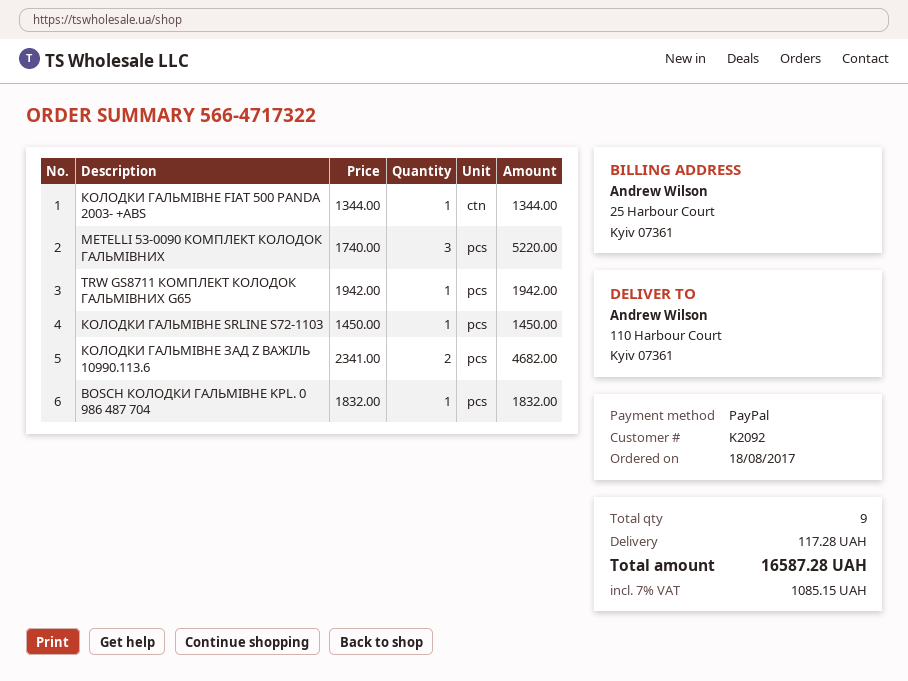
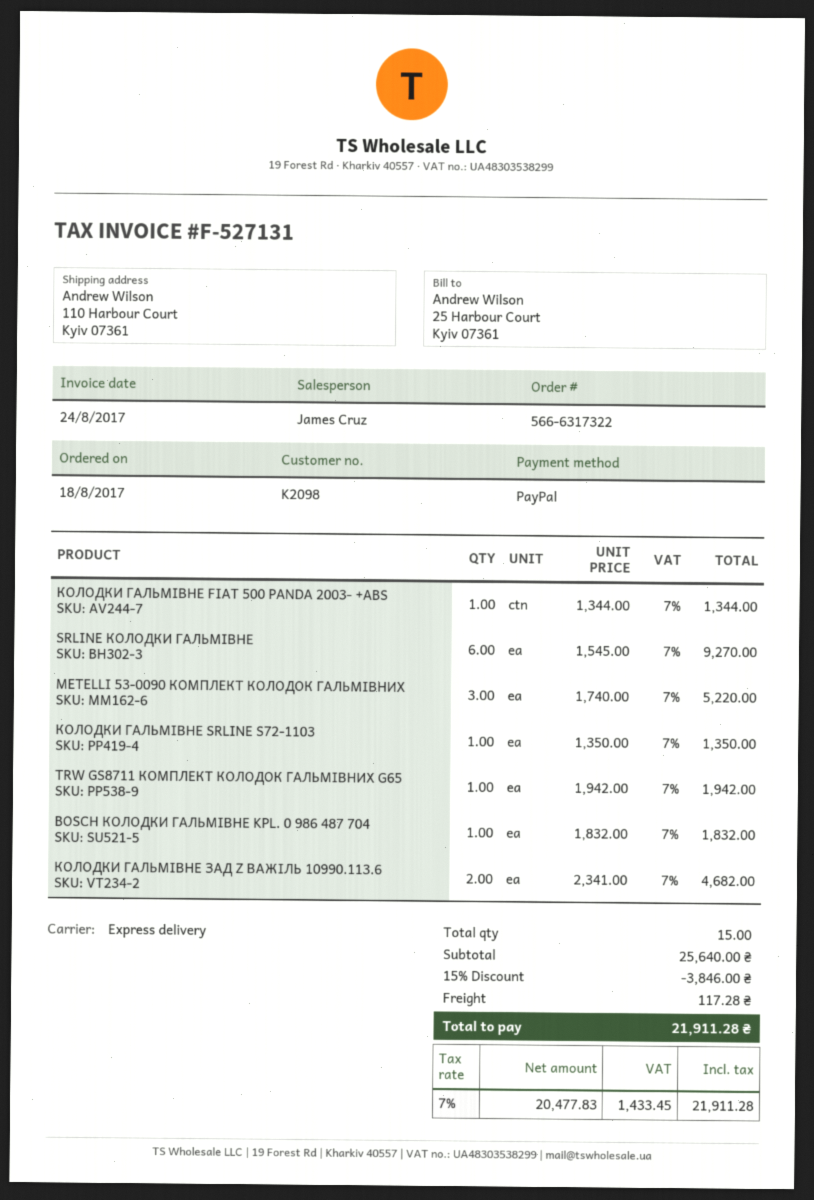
order number: 566-4717322 -> 566-6317322
customer number: K2092 -> K2098
КОЛОДКИ ГАЛЬМІВНЕ SRLINE S72-1103: 1 x 1450.00 = 1450.00 -> 1 x 1350.00 = 1350.00
SRLINE КОЛОДКИ ГАЛЬМІВНЕ: none -> 6 x 1545.00 = 9270.00
total quantity: 9 -> 15
discount: none -> 15% = 3846.00
tax: 7% = 1085.15 -> 7% = 1433.45
total: 16587.28 -> 21911.28

